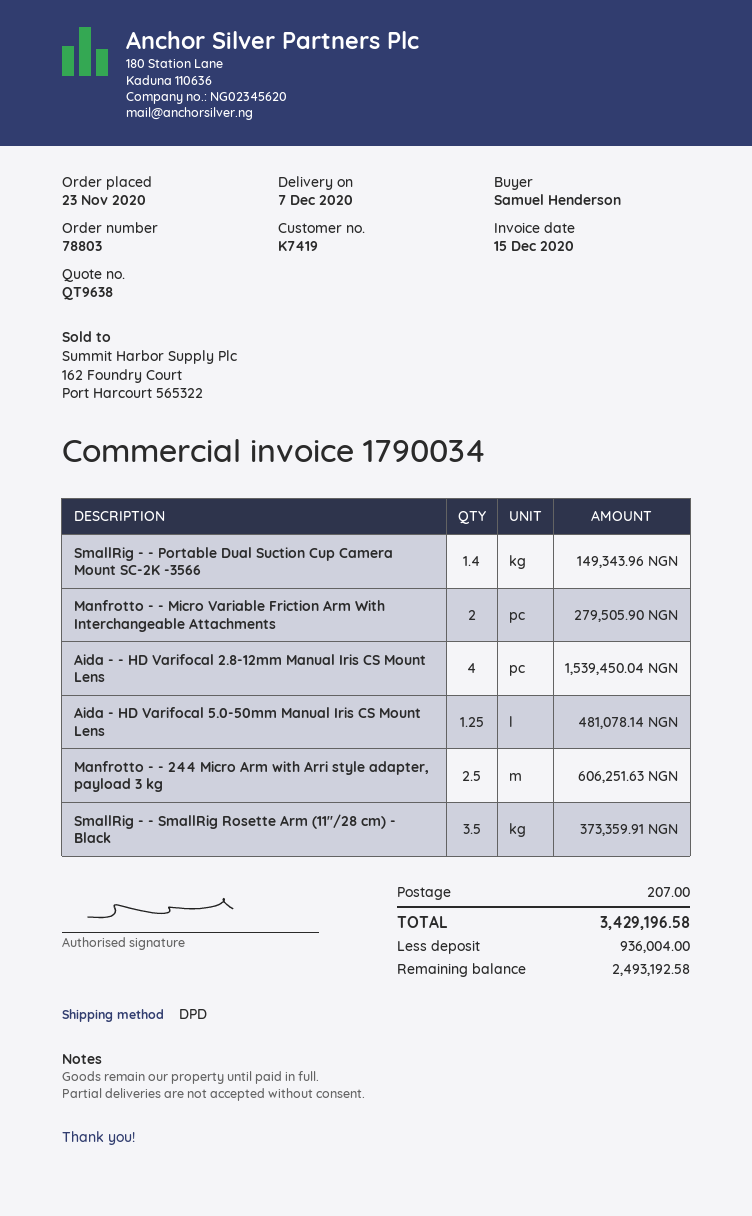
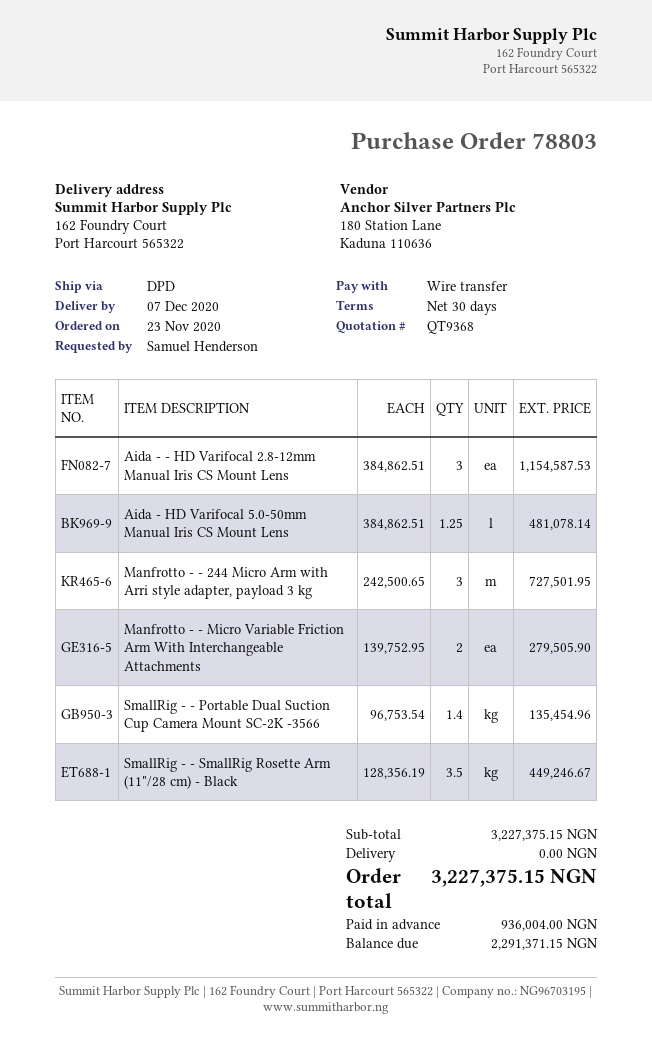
quote number: QT9638 -> QT9368
SmallRig - - Portable Dual Suction Cup Camera Mount SC-2K -3566: 1.4 for 149343.96 -> 1.4 for 135454.96
Aida - - HD Varifocal 2.8-12mm Manual Iris CS Mount Lens: 4 for 1539450.04 -> 3 for 1154587.53
Manfrotto - - 244 Micro Arm with Arri style adapter, payload 3 kg: 2.5 for 606251.63 -> 3 for 727501.95
SmallRig - - SmallRig Rosette Arm (11"/28 cm) - Black: 3.5 for 373359.91 -> 3.5 for 449246.67
shipping: 207.00 -> 0.00
total: 3429196.58 -> 3227375.15
balance: 2493192.58 -> 2291371.15

